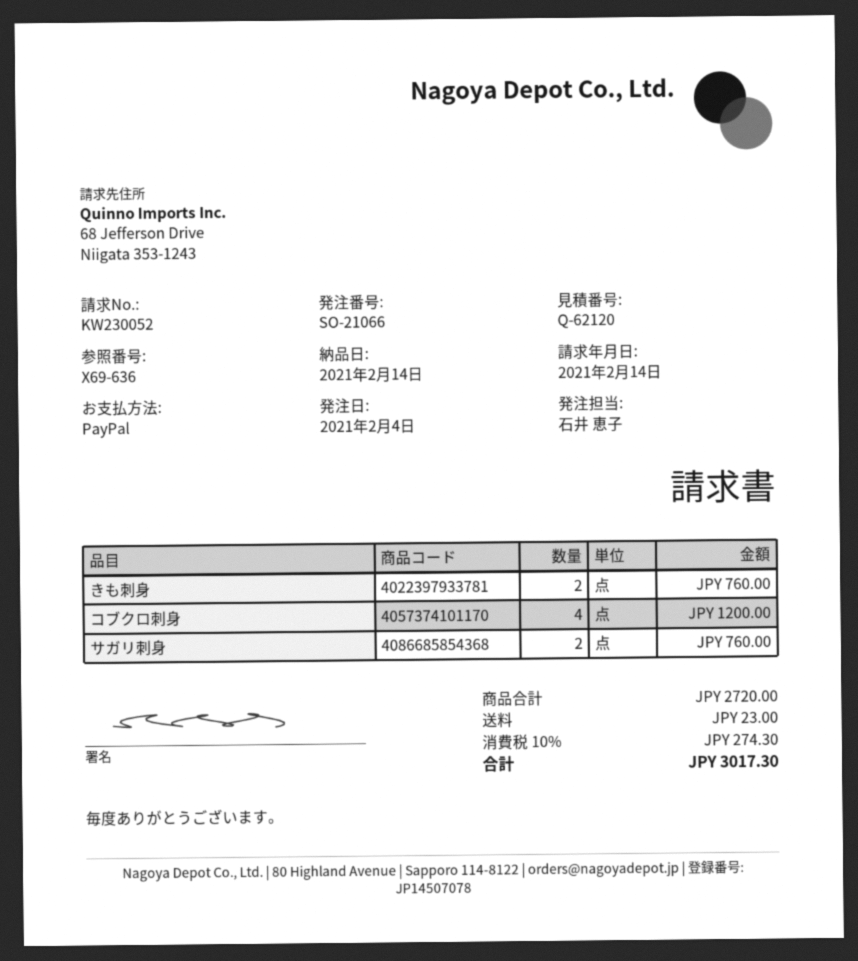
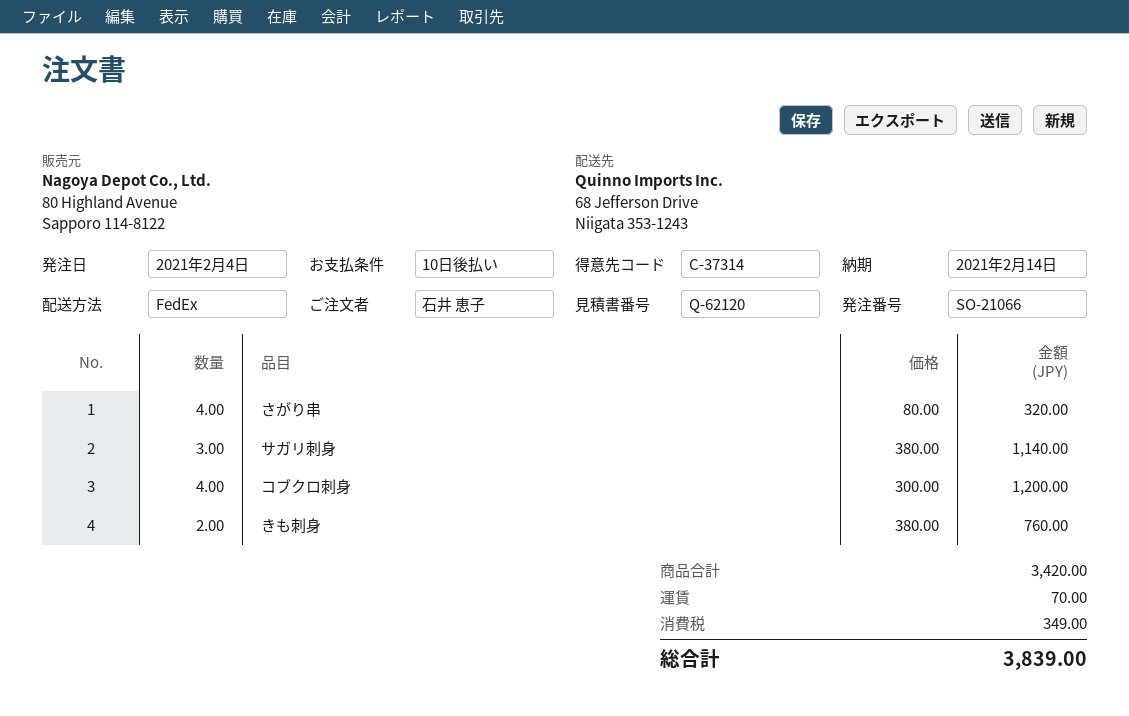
サガリ刺身: 2 for 760.00 -> 3 for 1140.00
さがり串: none -> 4 for 320.00
subtotal: 2720.00 -> 3420.00
shipping: 23.00 -> 70.00
tax: 274.30 -> 349.00
total: 3017.30 -> 3839.00

